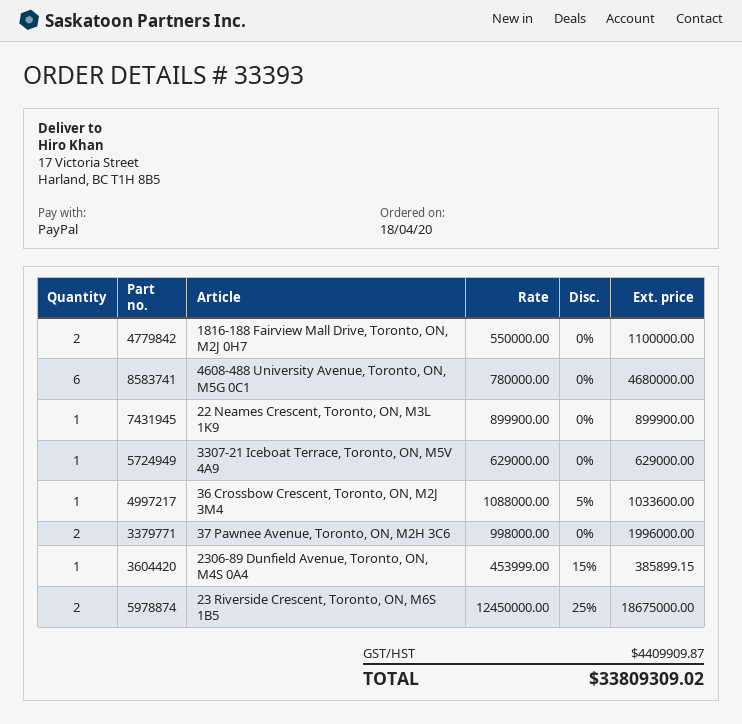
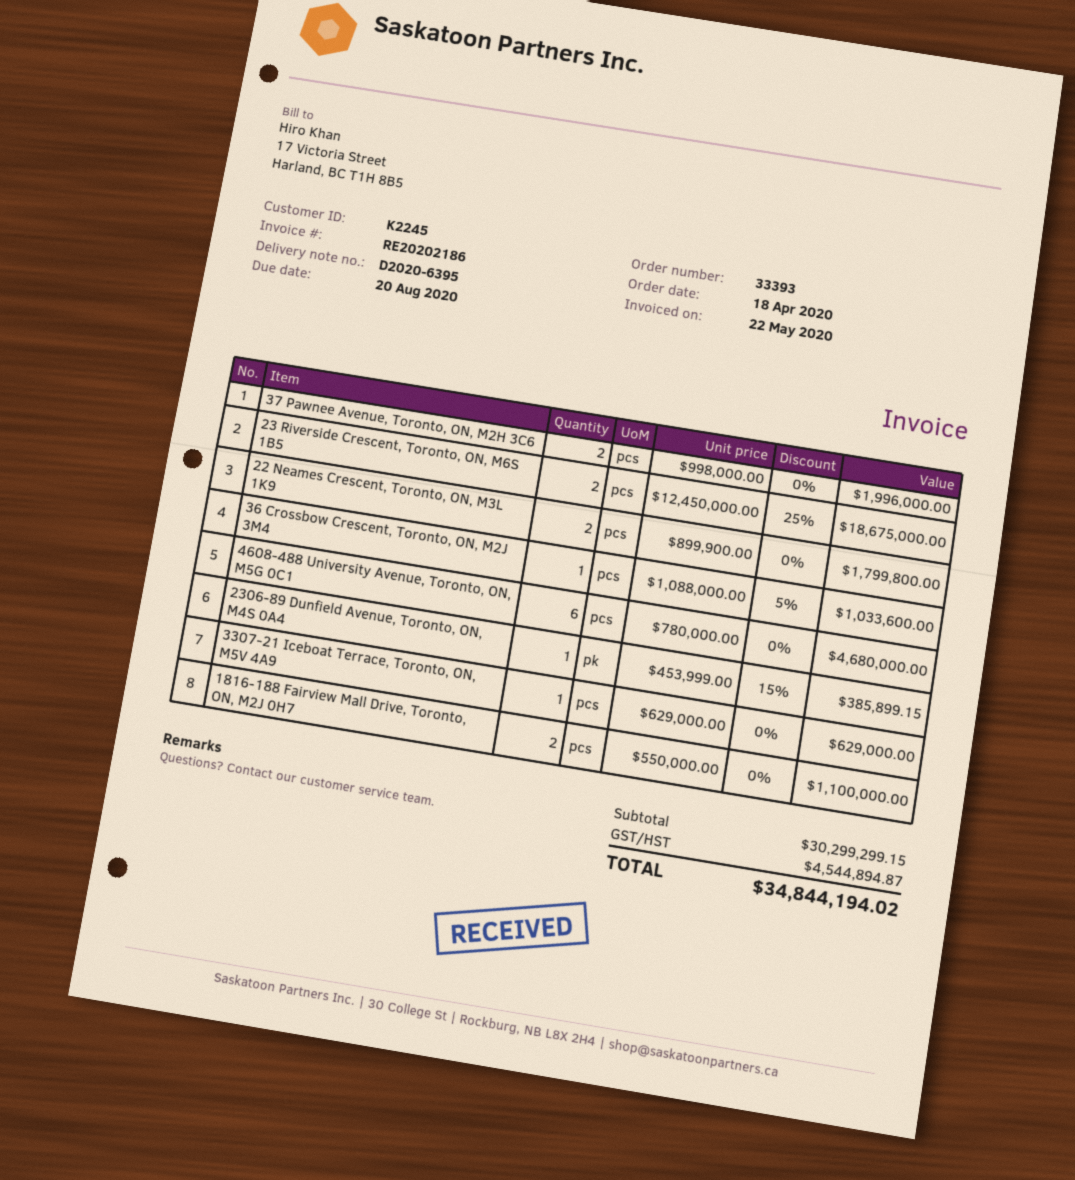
22 Neames Crescent, Toronto, ON, M3L 1K9: 1 x 899900.00 = 899900.00 -> 2 x 899900.00 = 1799800.00
tax: 4409909.87 -> 4544894.87
total: 33809309.02 -> 34844194.02

